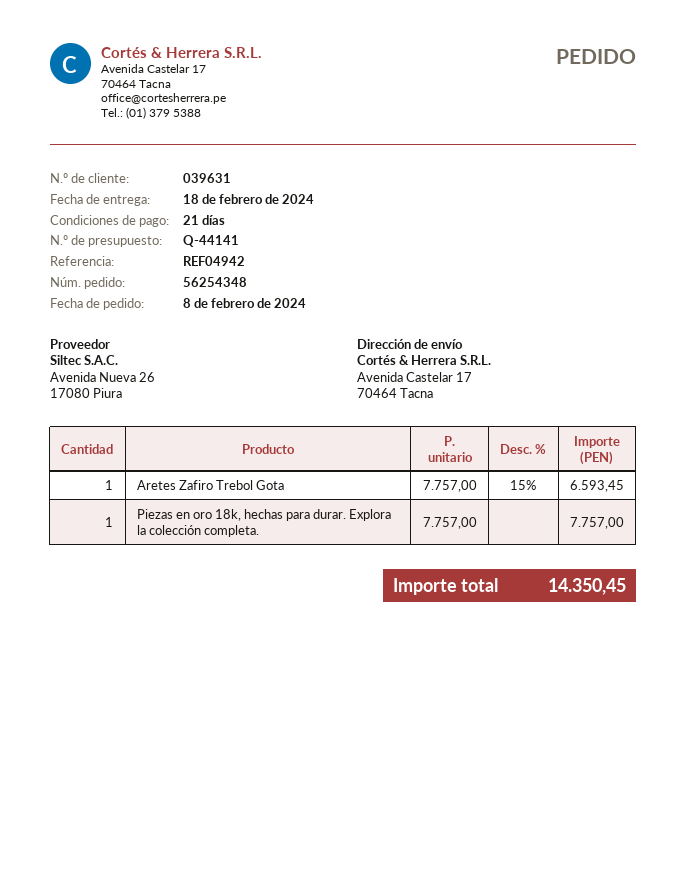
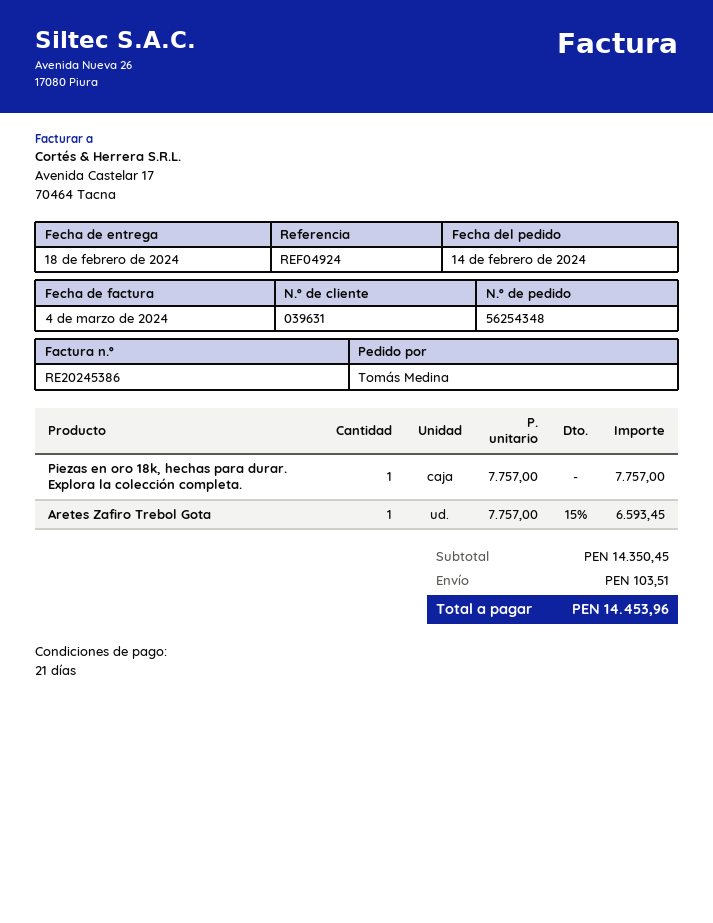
order date: 2024-02-08 -> 2024-02-14
reference: REF04942 -> REF04924
shipping: none -> 103.51
total: 14350.45 -> 14453.96

